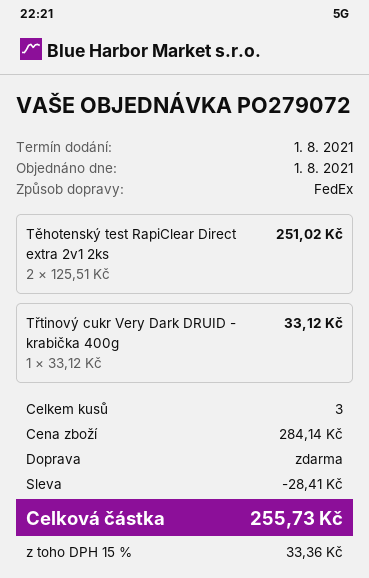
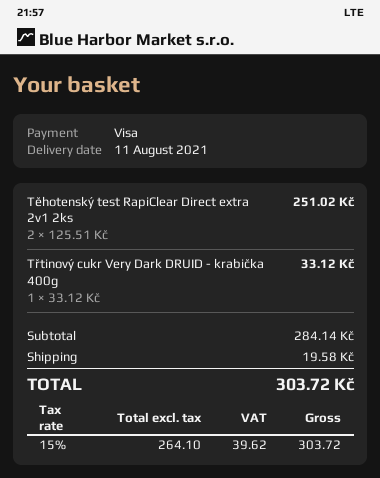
delivery date: 2021-08-01 -> 2021-08-11
discount: 28.41 -> none
shipping: 0.00 -> 19.58
tax: 15% = 33.36 -> 15% = 39.62
total: 255.73 -> 303.72

